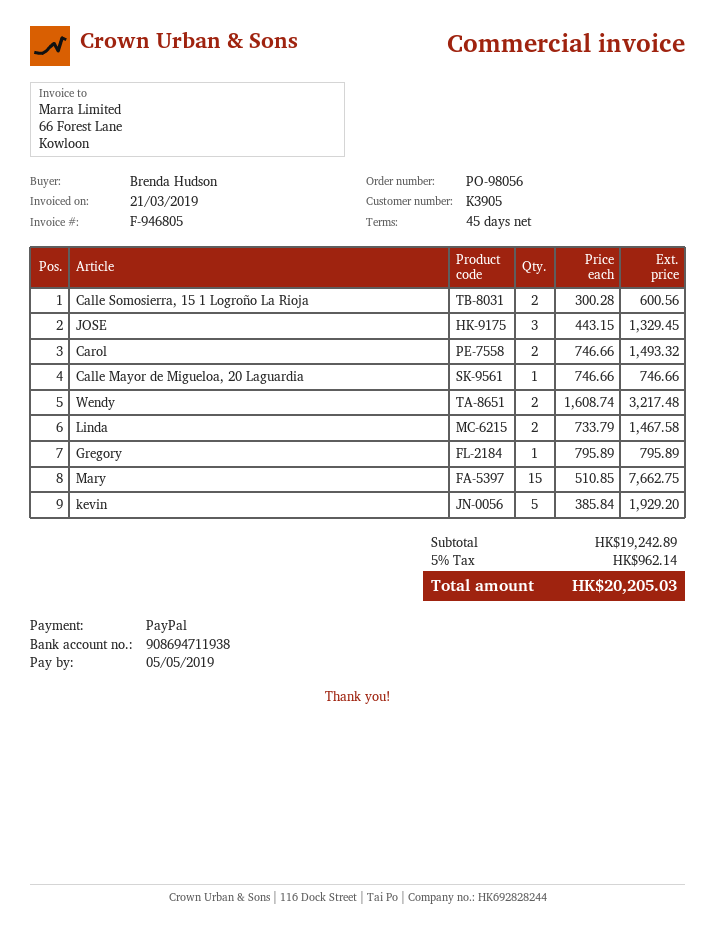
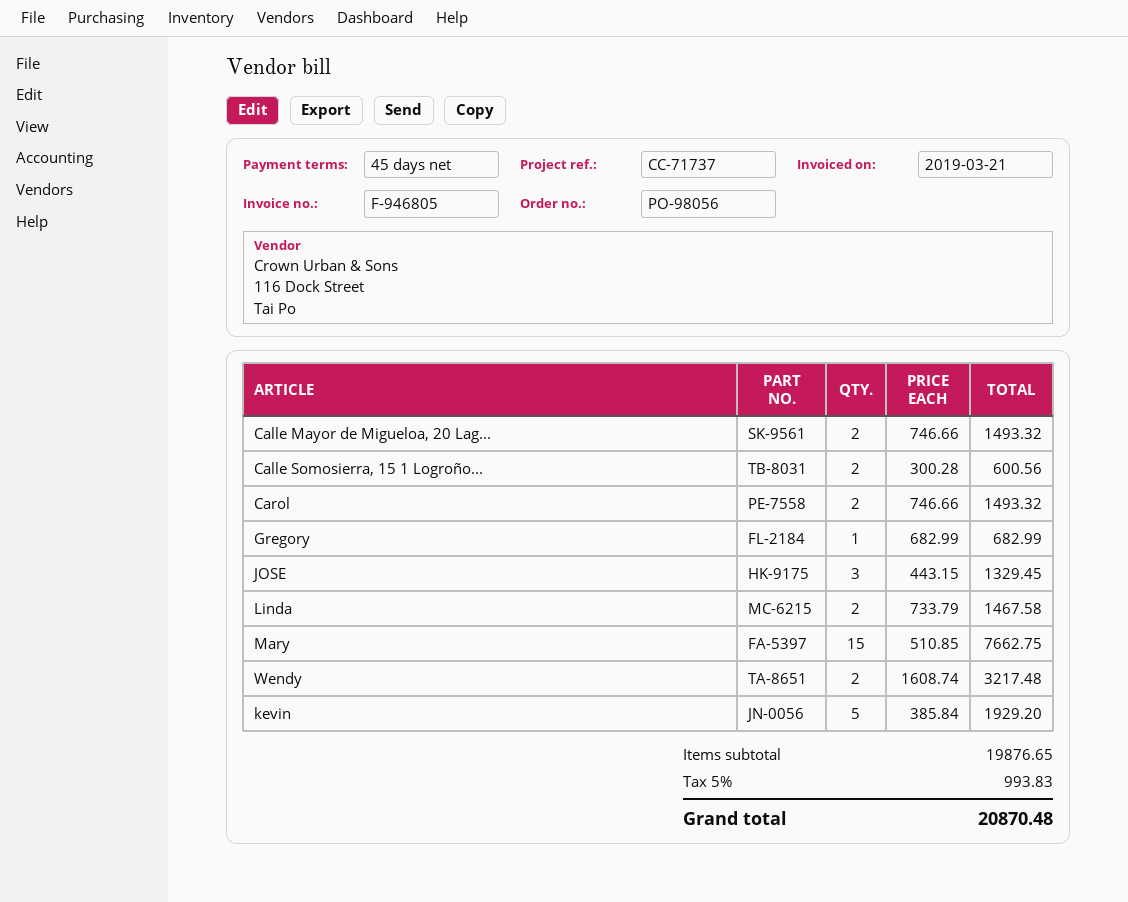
Calle Mayor de Migueloa, 20 Laguardia: 1 x 746.66 = 746.66 -> 2 x 746.66 = 1493.32
Gregory: 1 x 795.89 = 795.89 -> 1 x 682.99 = 682.99
subtotal: 19242.89 -> 19876.65
tax: 5% = 962.14 -> 5% = 993.83
total: 20205.03 -> 20870.48

